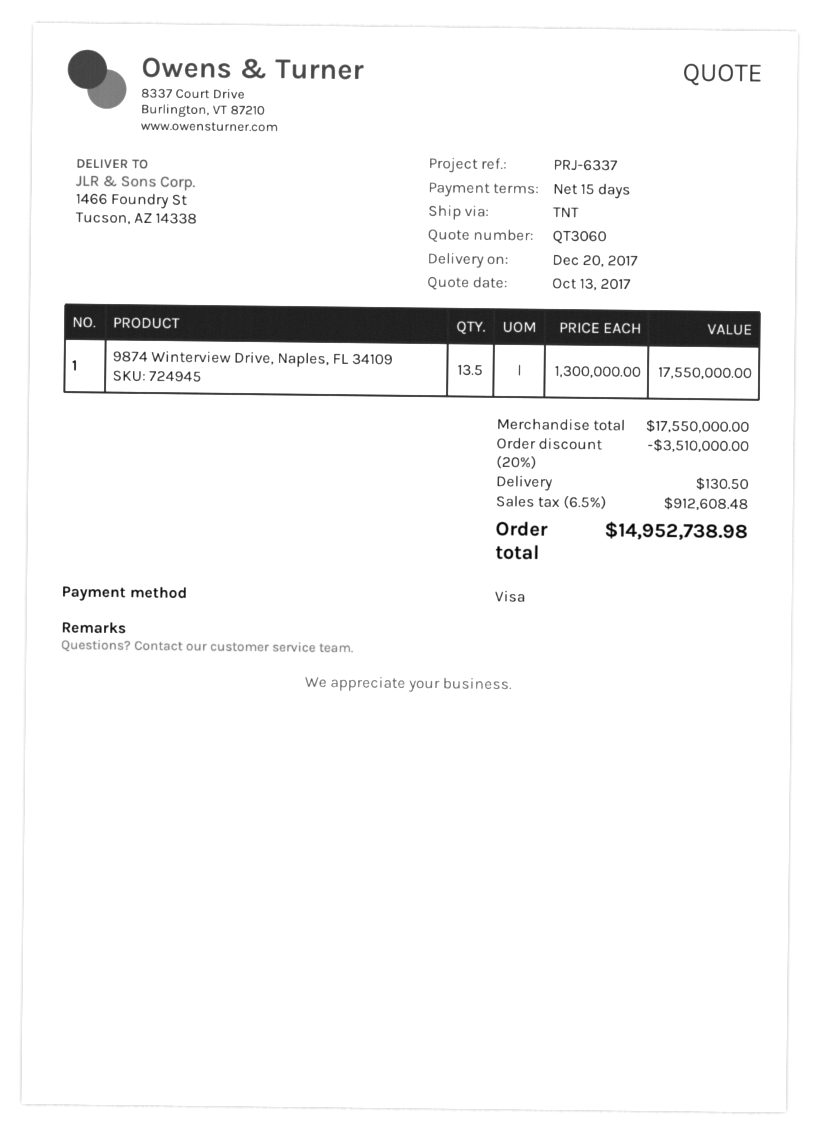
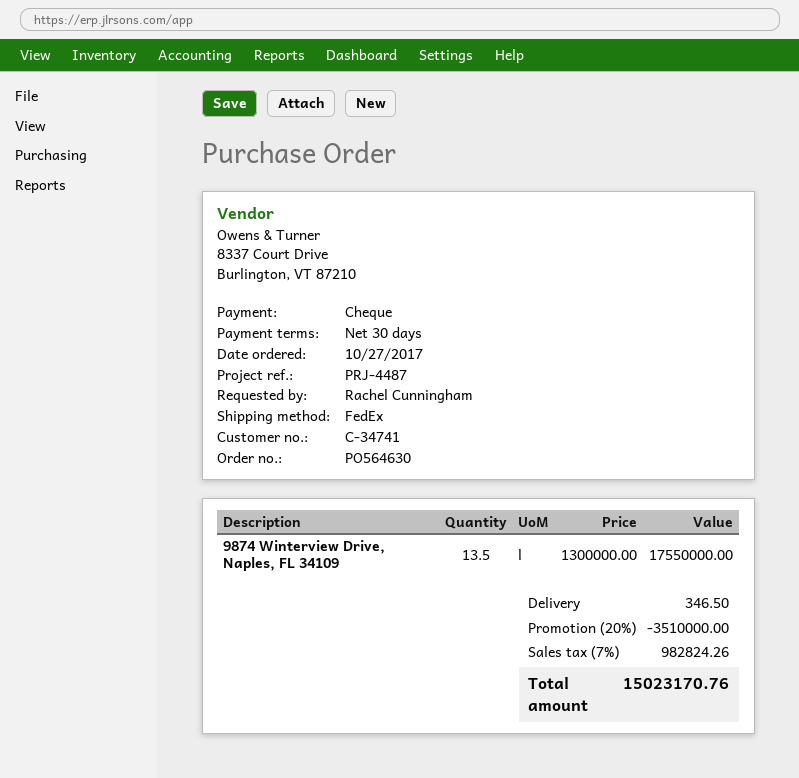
payment terms: 15 days -> 30 days
reference: PRJ-6337 -> PRJ-4487
payment method: Visa -> cheque
shipping method: TNT -> FedEx
shipping: 130.50 -> 346.50
tax: 6.5% = 912608.48 -> 7% = 982824.26
total: 14952738.98 -> 15023170.76

